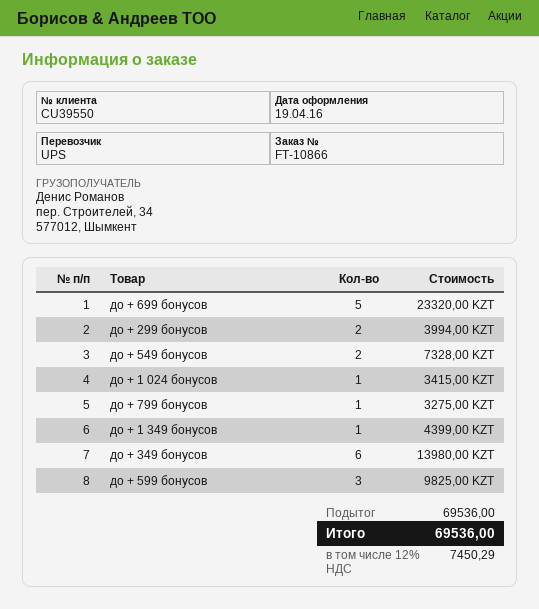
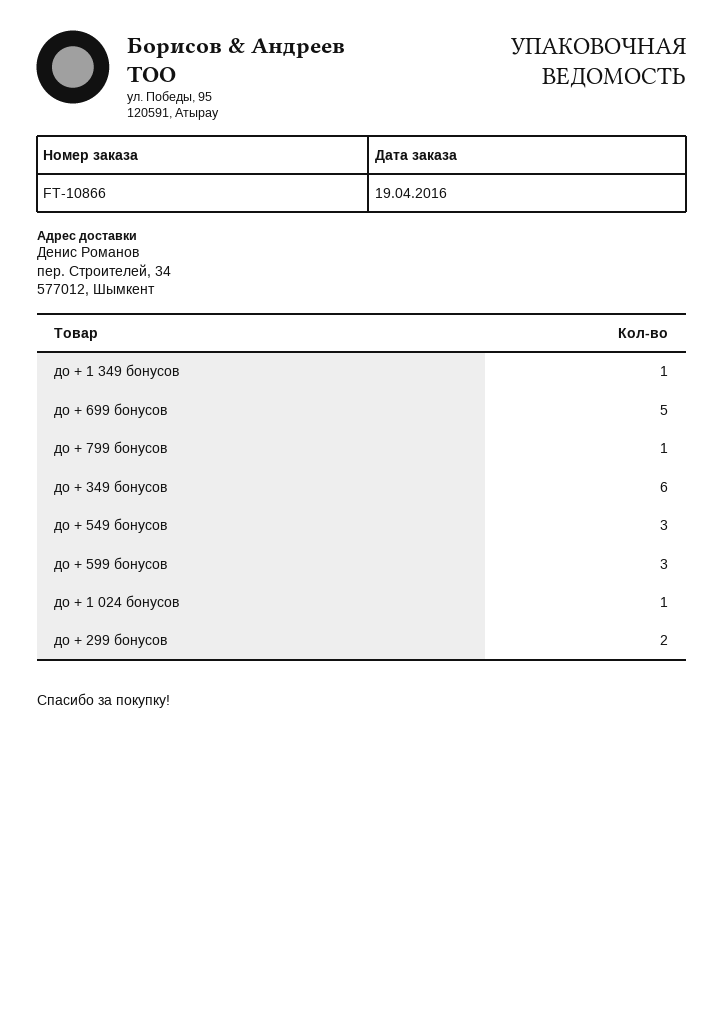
до + 549 бонусов: 2 -> 3

